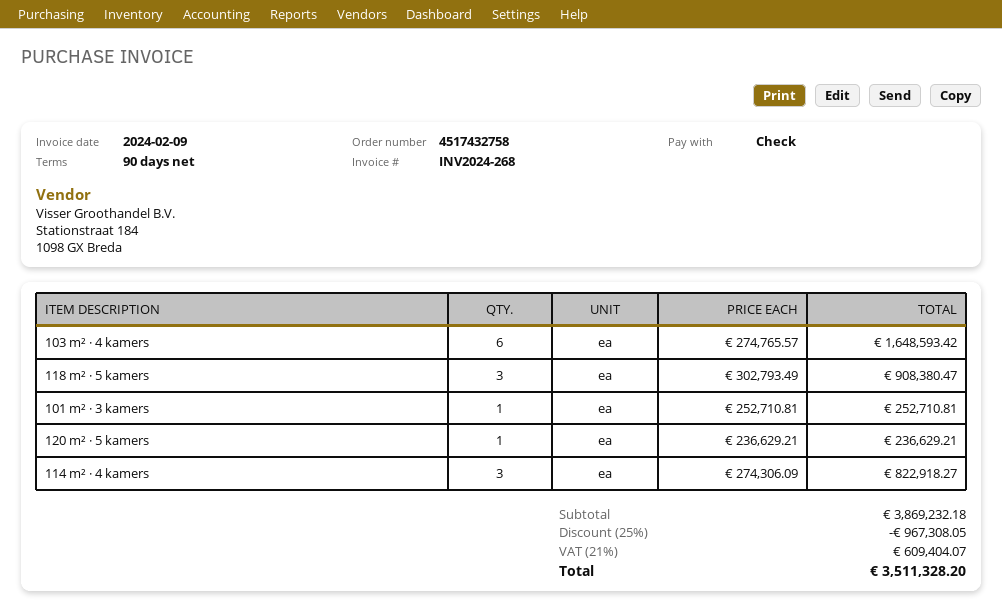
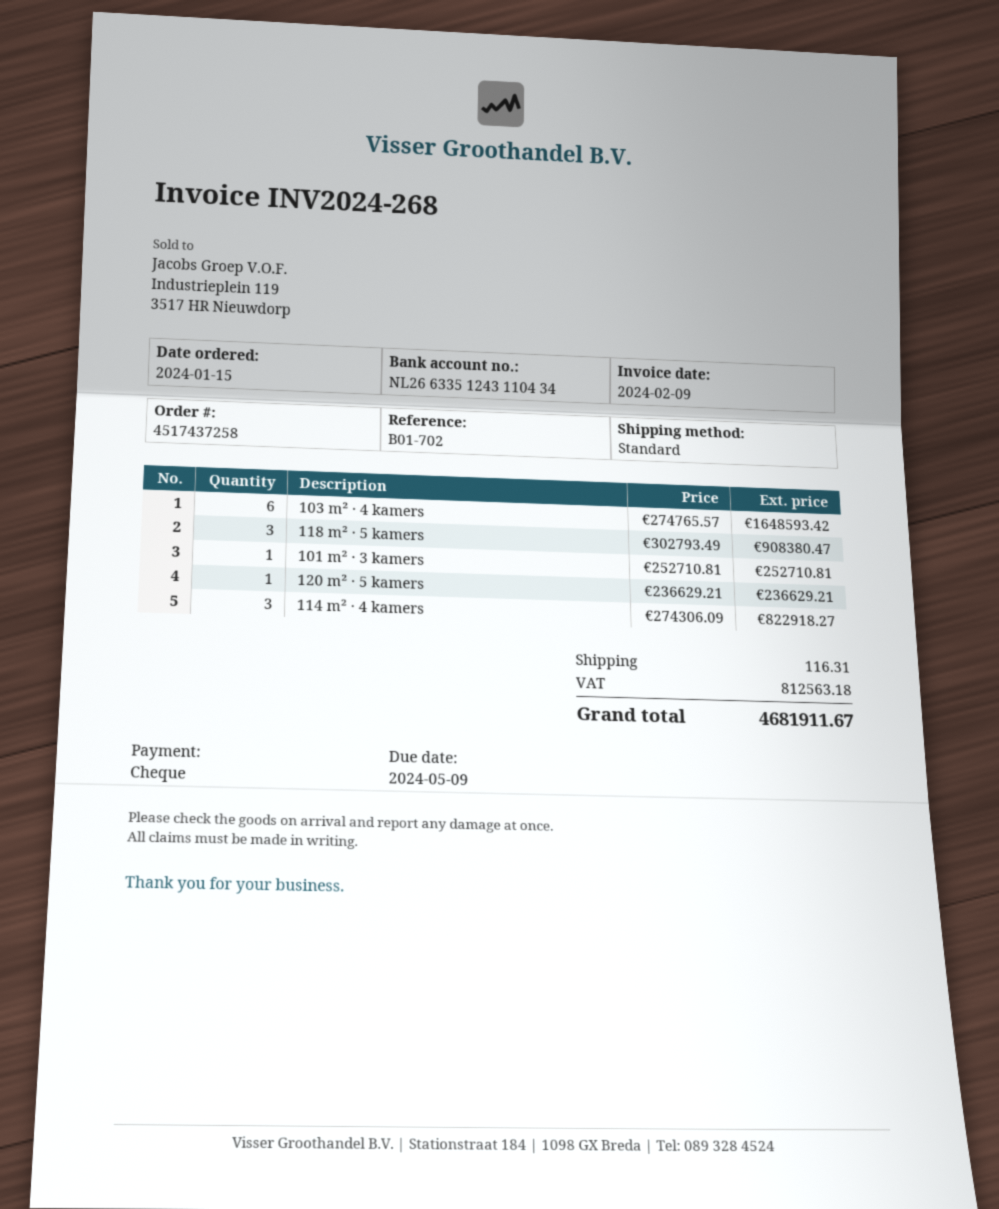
order number: 4517432758 -> 4517437258
discount: 25% = 967308.05 -> none
shipping: none -> 116.31
tax: 609404.07 -> 812563.18
total: 3511328.20 -> 4681911.67

